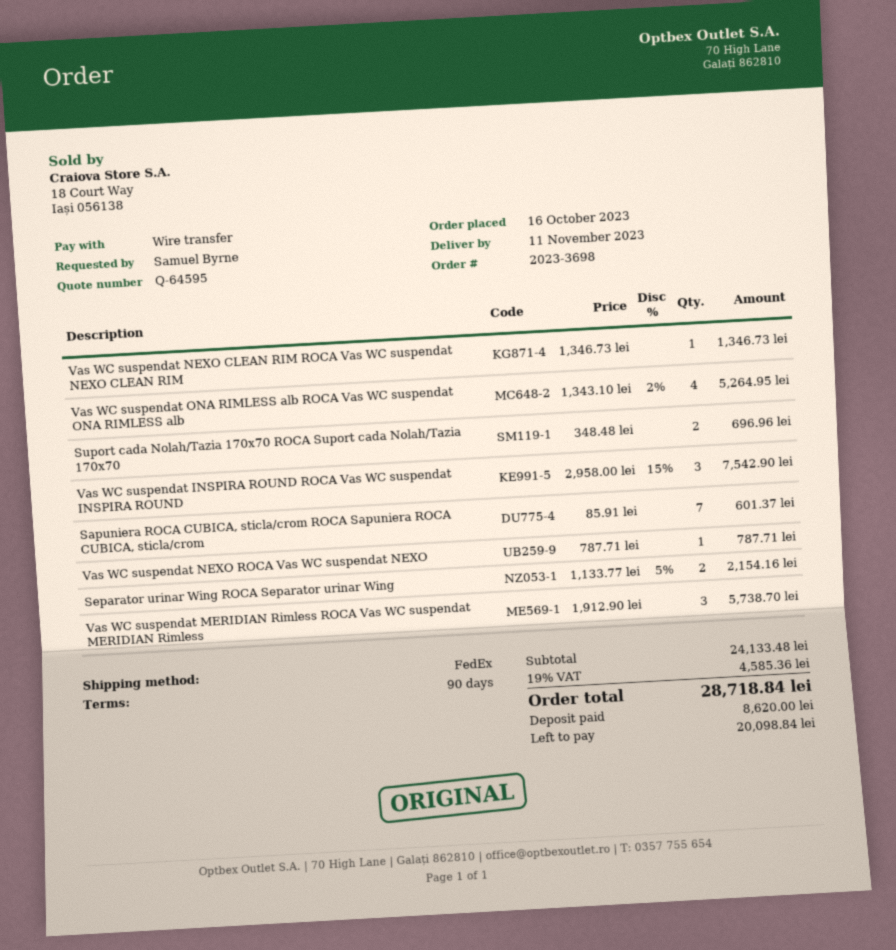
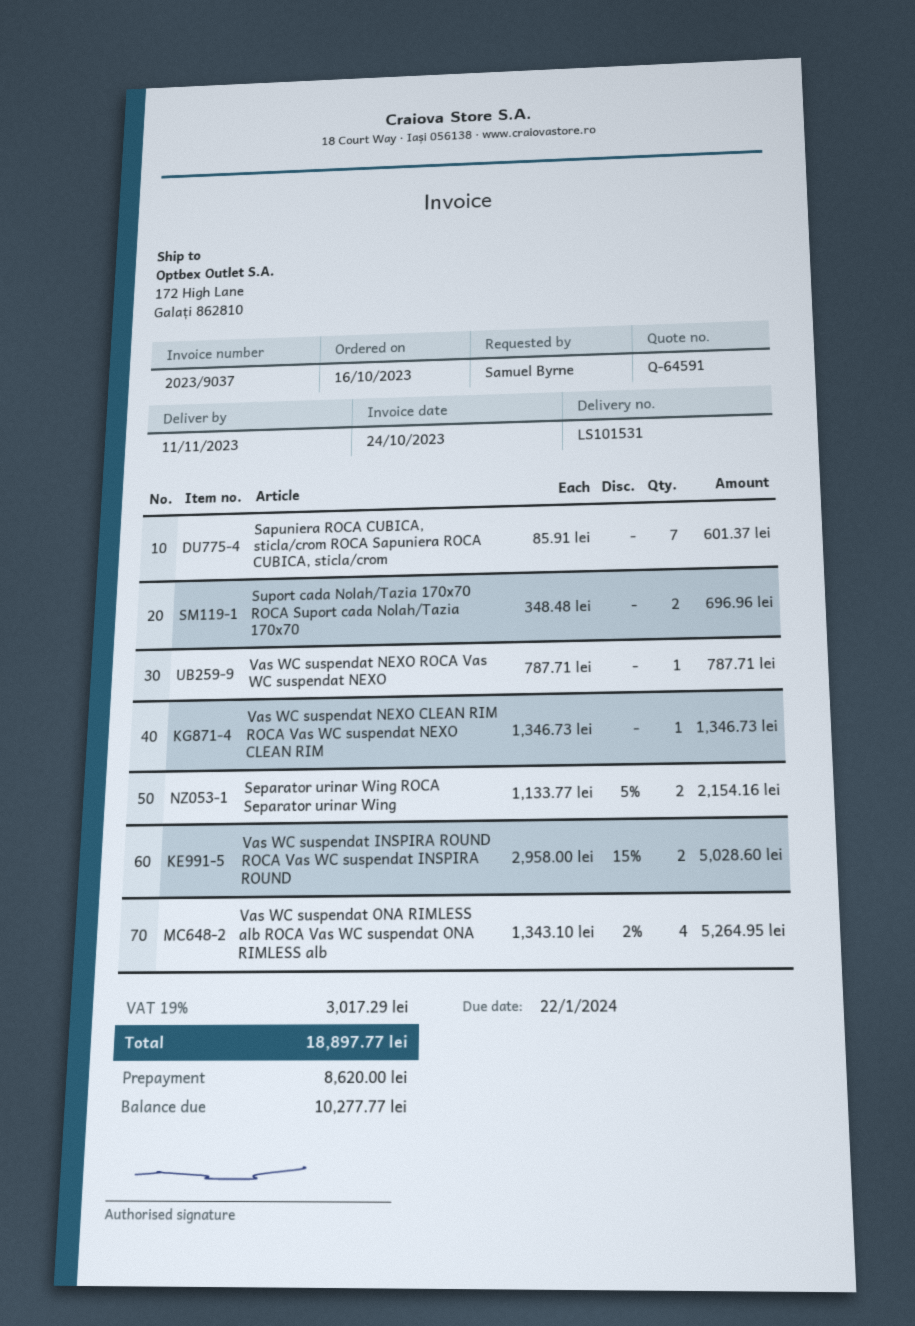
quote number: Q-64595 -> Q-64591
Vas WC suspendat INSPIRA ROUND ROCA Vas WC suspendat INSPIRA ROUND: 3 x 2958.00 - 15% = 7542.90 -> 2 x 2958.00 - 15% = 5028.60
Vas WC suspendat MERIDIAN Rimless ROCA Vas WC suspendat MERIDIAN Rimless: 3 x 1912.90 = 5738.70 -> none
tax: 19% = 4585.36 -> 19% = 3017.29
total: 28718.84 -> 18897.77
balance: 20098.84 -> 10277.77

